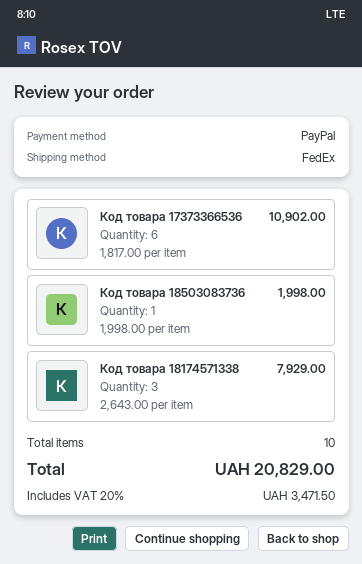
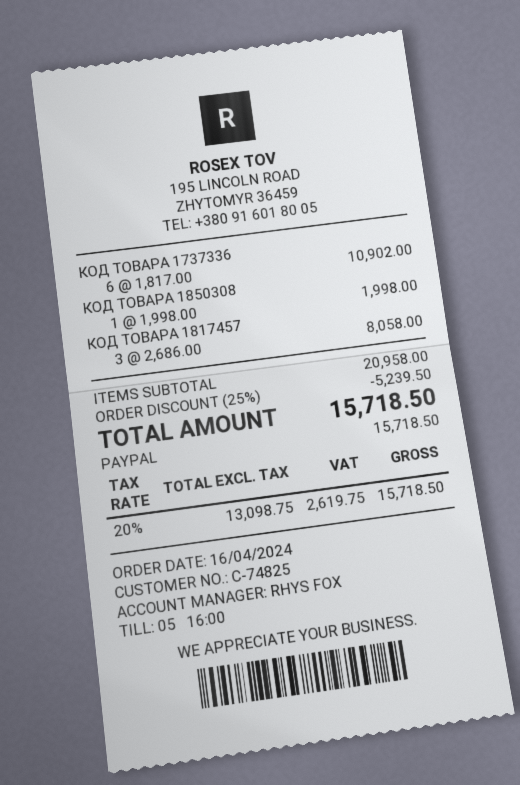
Код товара 18174571338: 3 x 2643.00 = 7929.00 -> 3 x 2686.00 = 8058.00
discount: none -> 25% = 5239.50
tax: 20% = 3471.50 -> 20% = 2619.75
total: 20829.00 -> 15718.50

